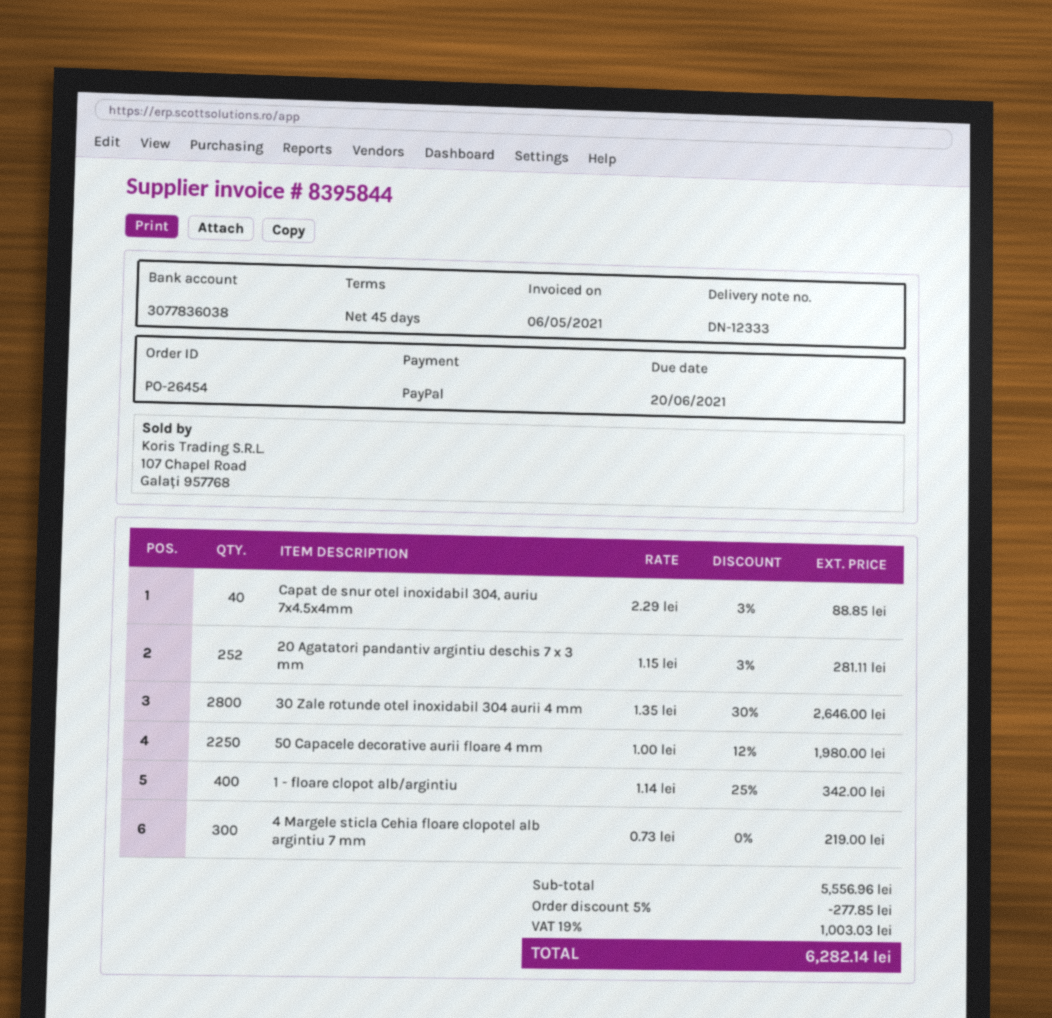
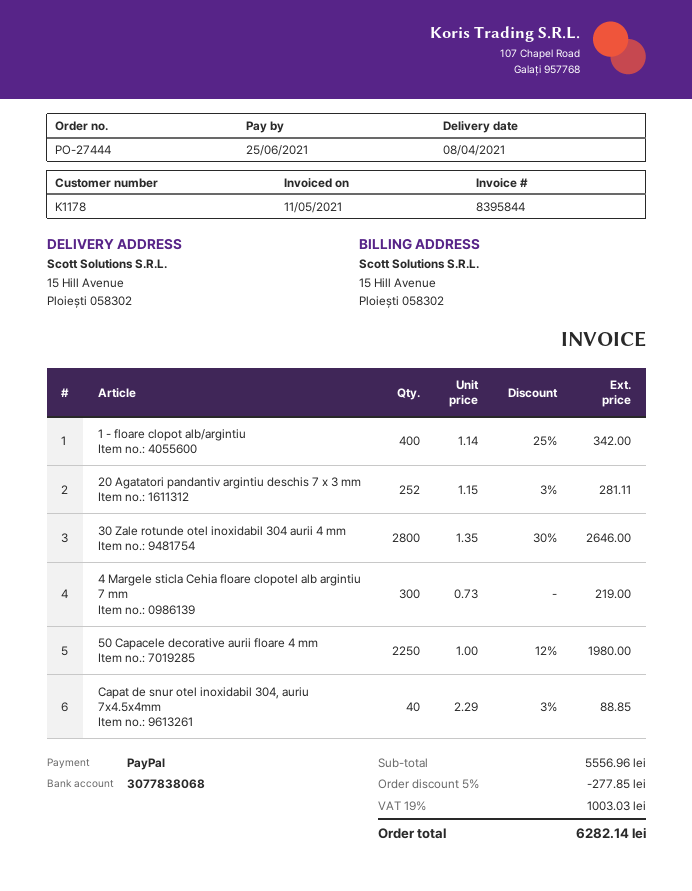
order number: PO-26454 -> PO-27444
invoice date: 2021-05-06 -> 2021-05-11
due date: 2021-06-20 -> 2021-06-25
bank account: 3077836038 -> 3077838068

